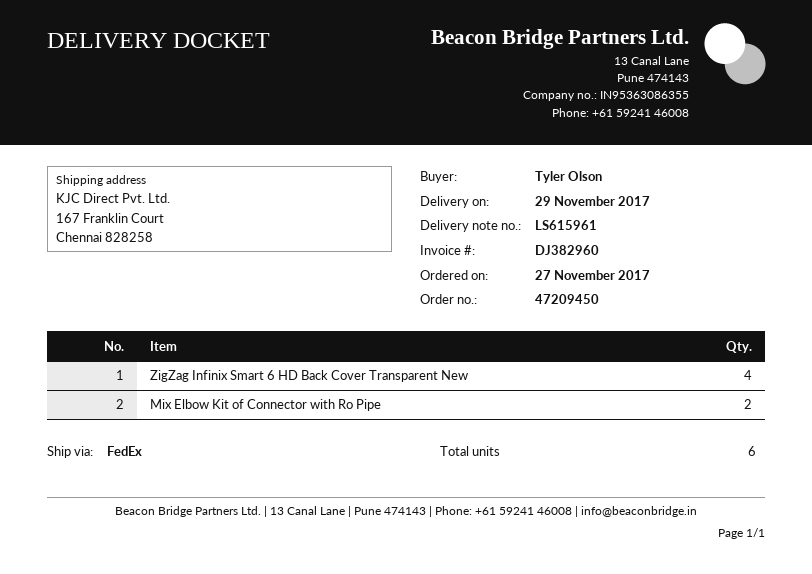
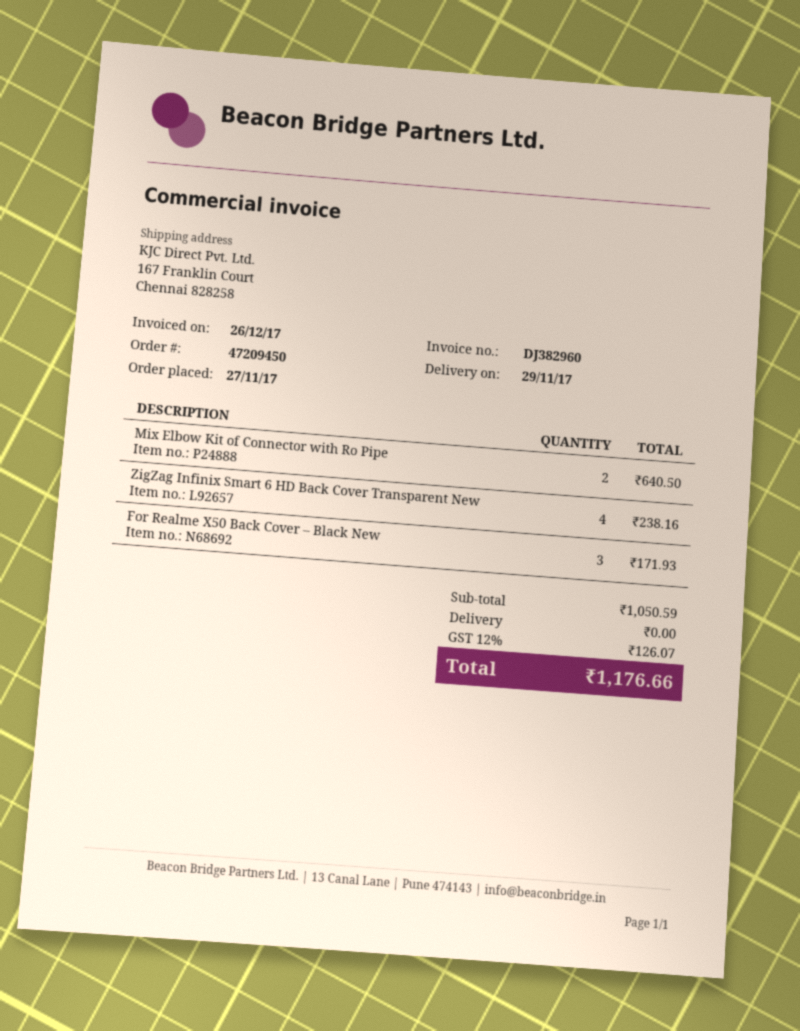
For Realme X50 Back Cover – Black New: none -> 3

